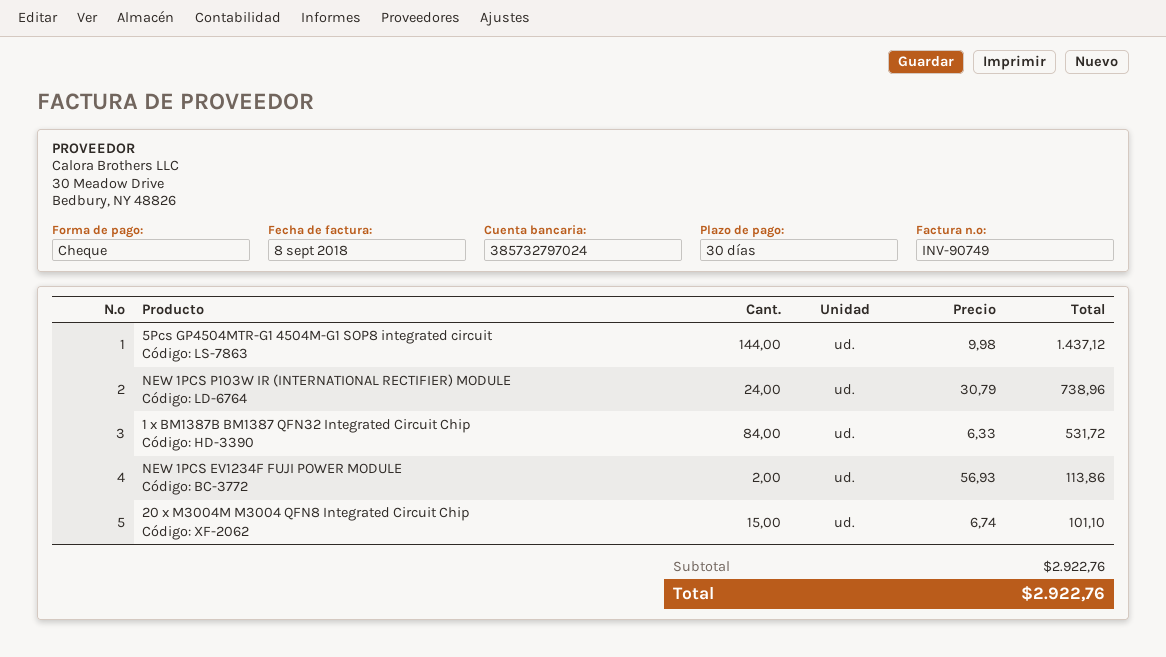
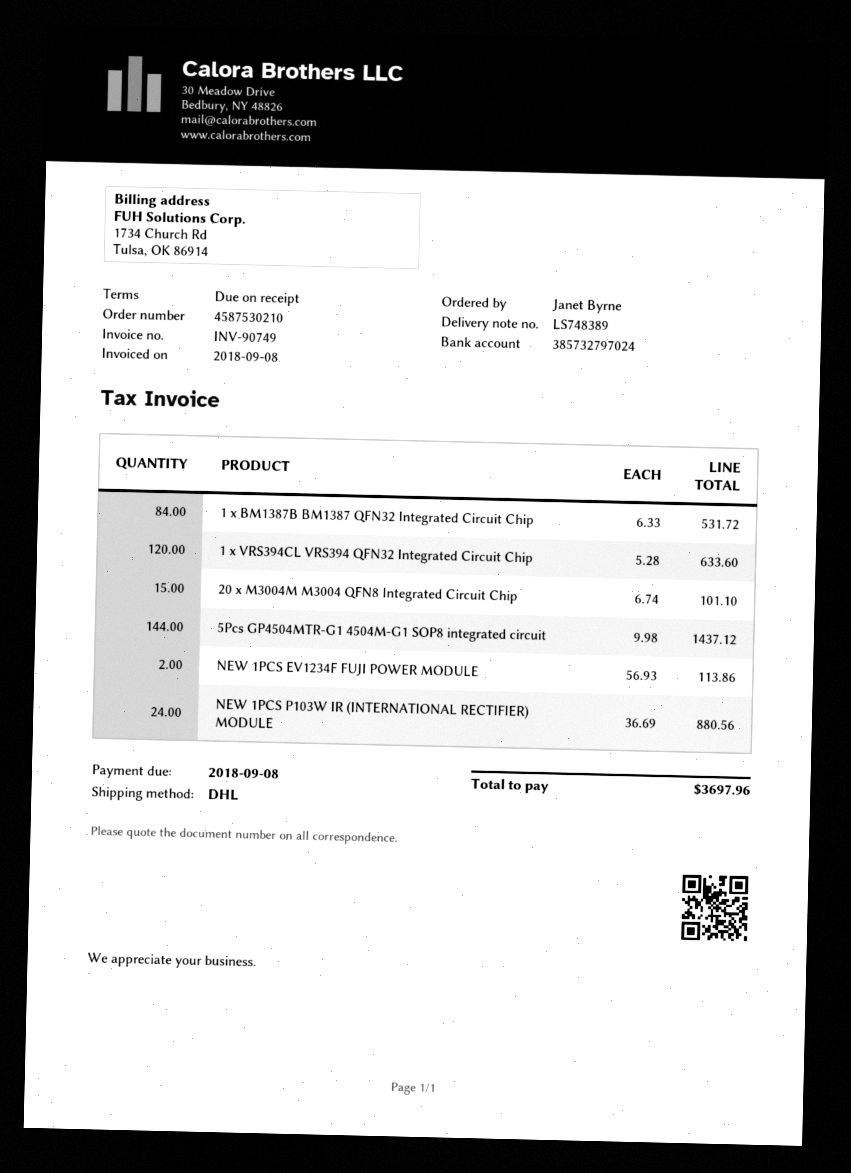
payment terms: 30 days -> on receipt
NEW 1PCS P103W IR (INTERNATIONAL RECTIFIER) MODULE: 24 x 30.79 = 738.96 -> 24 x 36.69 = 880.56
1 x VRS394CL VRS394 QFN32 Integrated Circuit Chip: none -> 120 x 5.28 = 633.60
total: 2922.76 -> 3697.96

